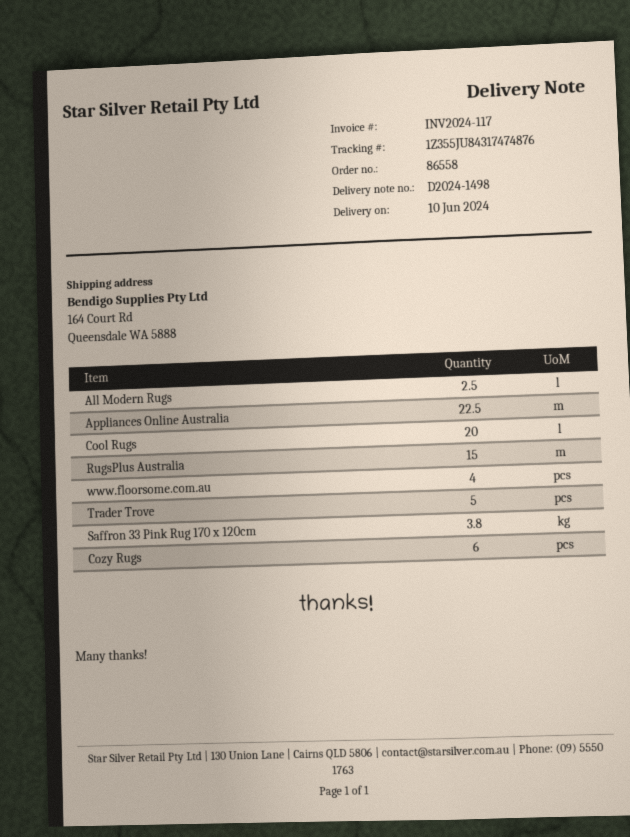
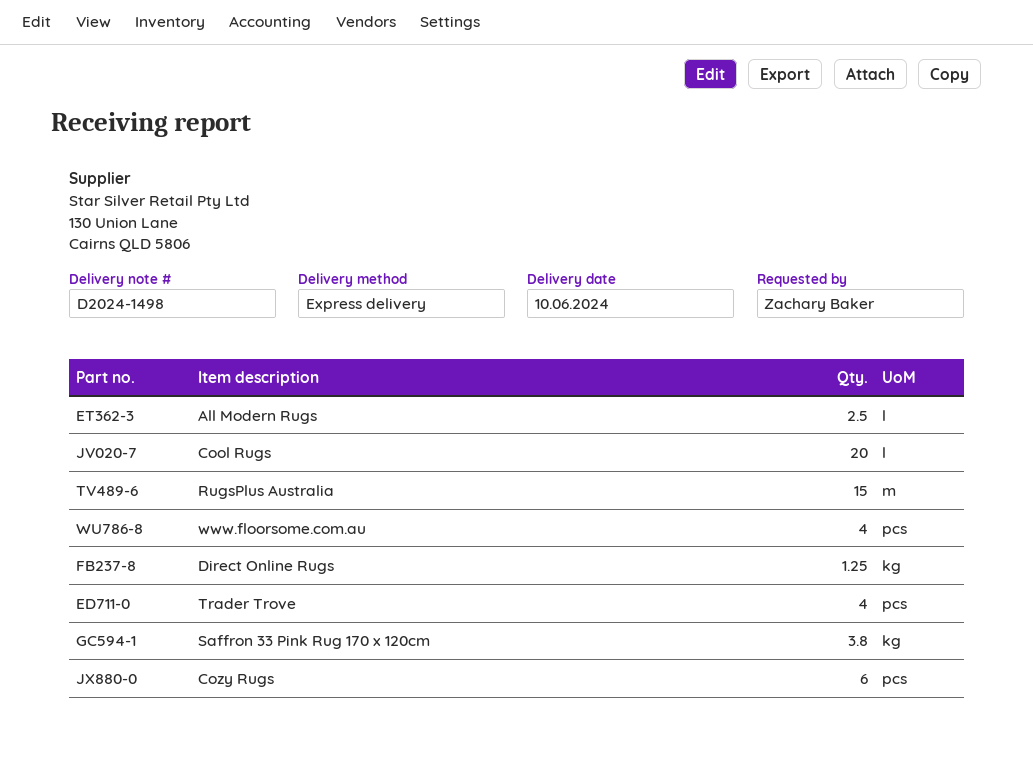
Appliances Online Australia: 22.5 -> none
Trader Trove: 5 -> 4
Direct Online Rugs: none -> 1.25

